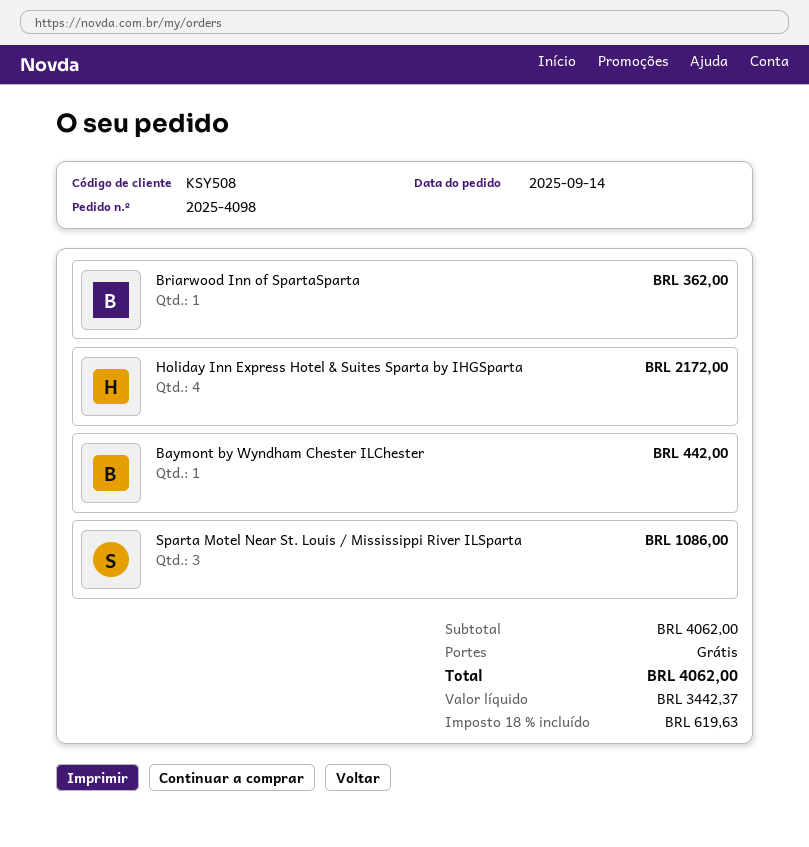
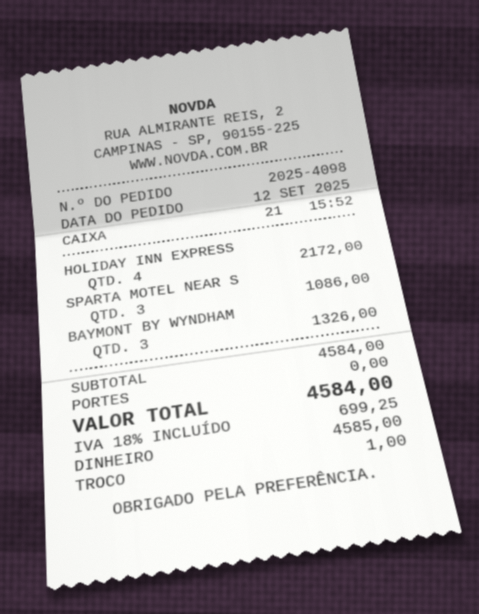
order date: 2025-09-14 -> 2025-09-12
Briarwood Inn of SpartaSparta: 1 for 362.00 -> none
Baymont by Wyndham Chester ILChester: 1 for 442.00 -> 3 for 1326.00
subtotal: 4062.00 -> 4584.00
tax: 18% = 619.63 -> 18% = 699.25
total: 4062.00 -> 4584.00

